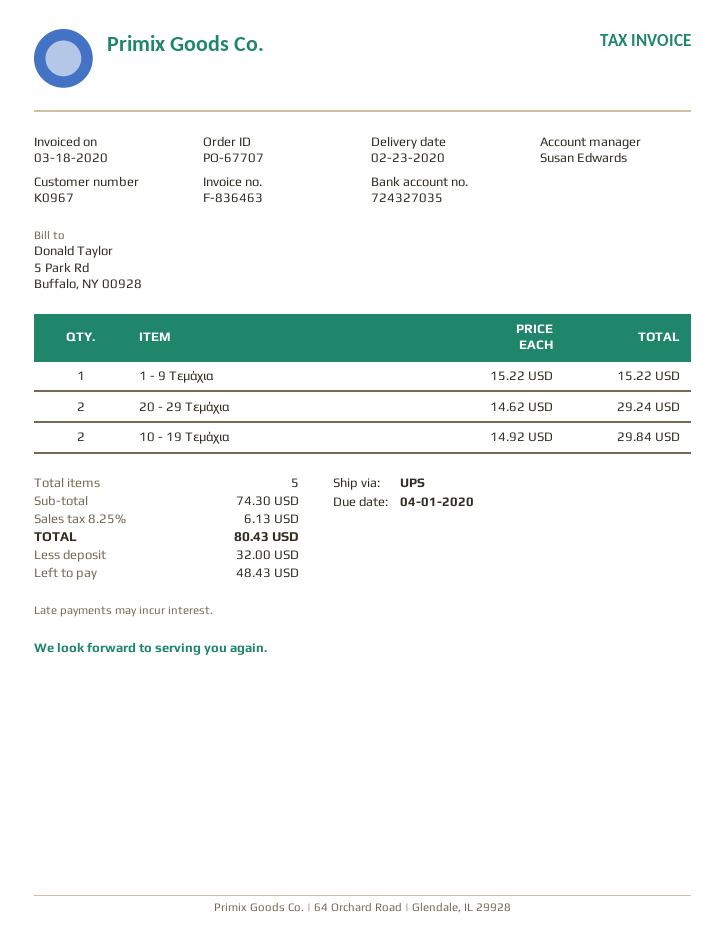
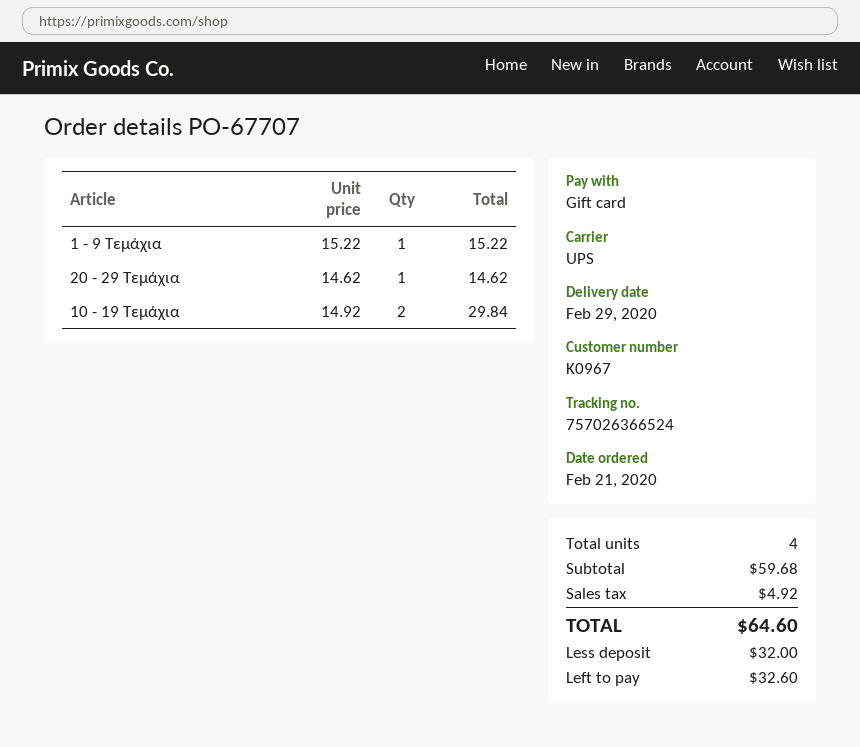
delivery date: 2020-02-23 -> 2020-02-29
20 - 29 Τεμάχια: 2 x 14.62 = 29.24 -> 1 x 14.62 = 14.62
total quantity: 5 -> 4
subtotal: 74.30 -> 59.68
tax: 6.13 -> 4.92
total: 80.43 -> 64.60
balance: 48.43 -> 32.60

